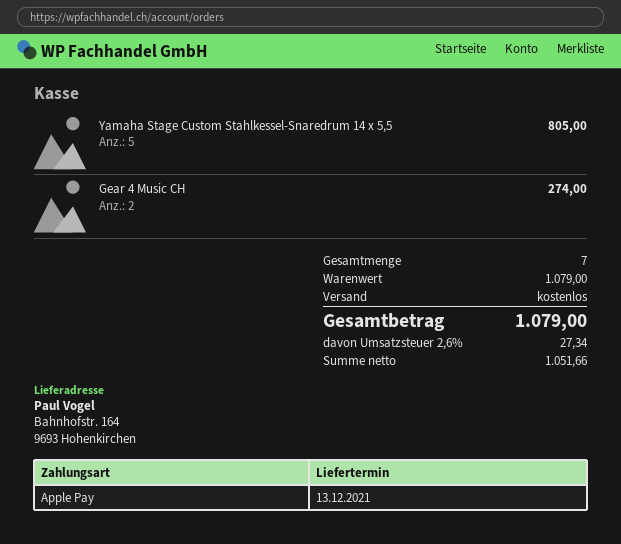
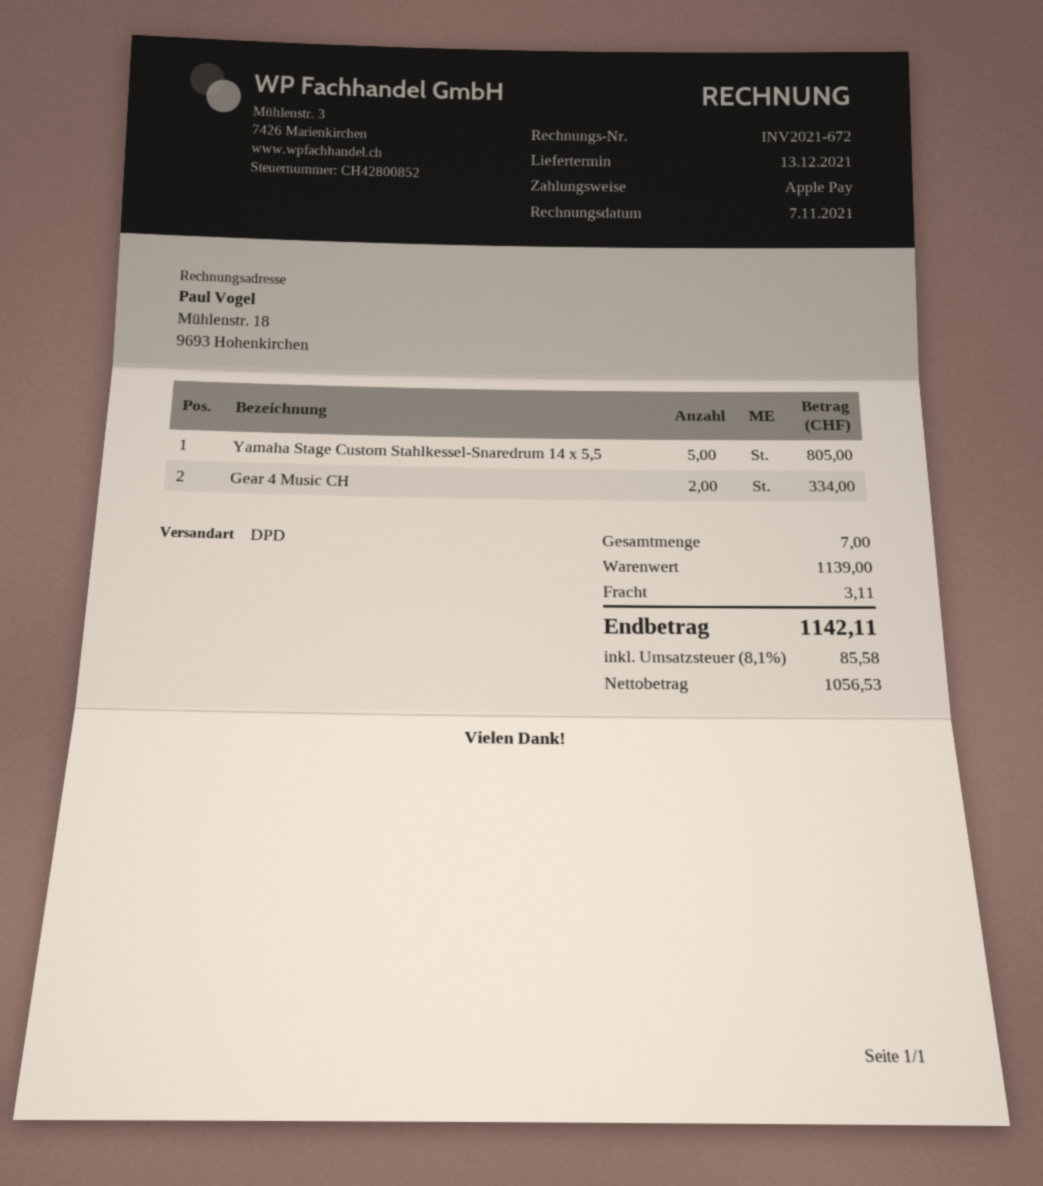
Gear 4 Music CH: 2 for 274.00 -> 2 for 334.00
subtotal: 1079.00 -> 1139.00
shipping: 0.00 -> 3.11
net: 1051.66 -> 1056.53
tax: 2.6% = 27.34 -> 8.1% = 85.58
total: 1079.00 -> 1142.11

